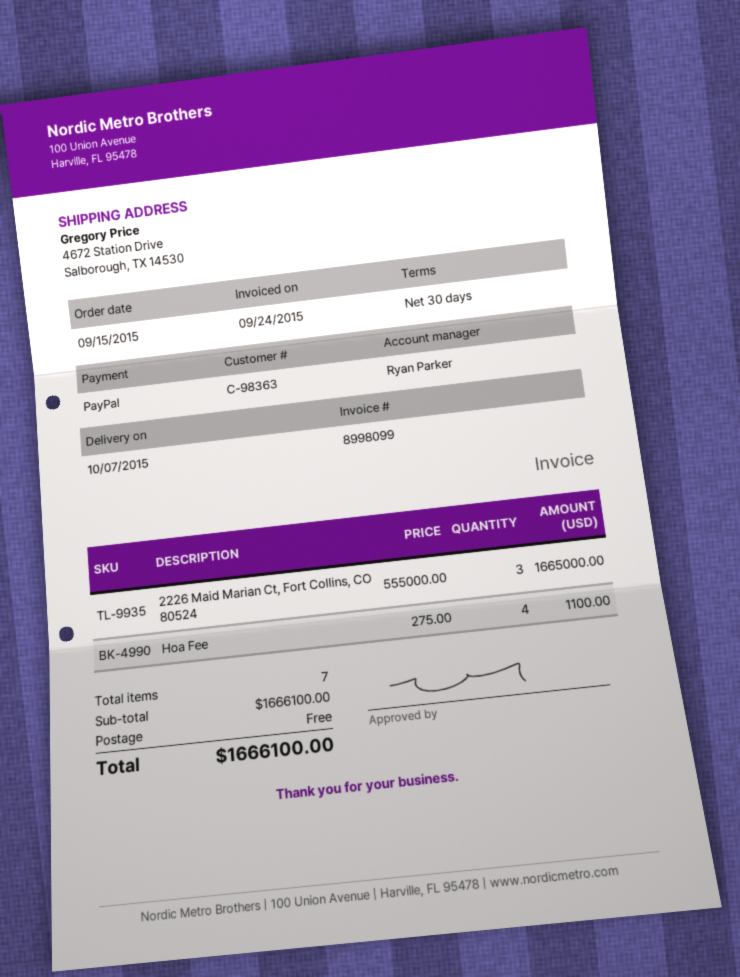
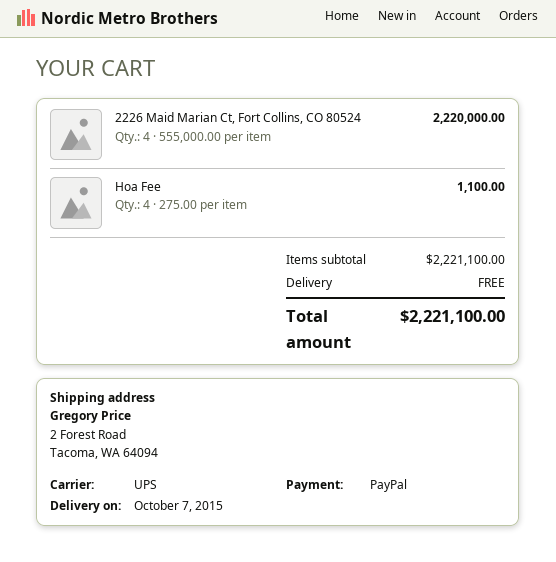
ship to: 4672 Station Drive, Salborough, TX 14530 -> 2 Forest Road, Tacoma, WA 64094
2226 Maid Marian Ct, Fort Collins, CO 80524: 3 x 555000.00 = 1665000.00 -> 4 x 555000.00 = 2220000.00
subtotal: 1666100.00 -> 2221100.00
total: 1666100.00 -> 2221100.00

